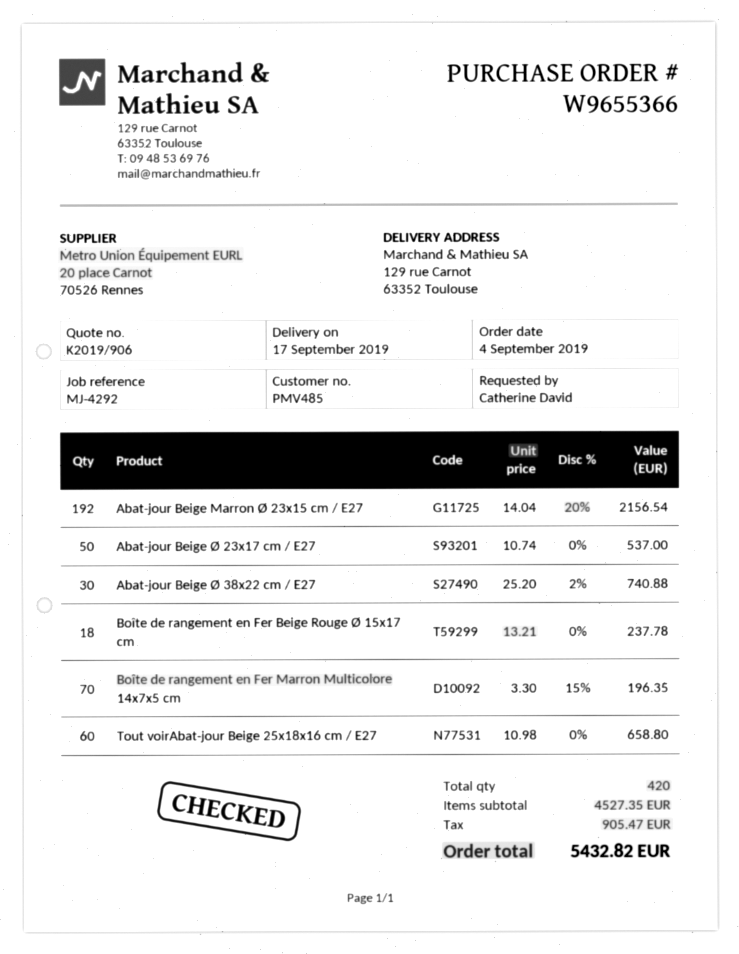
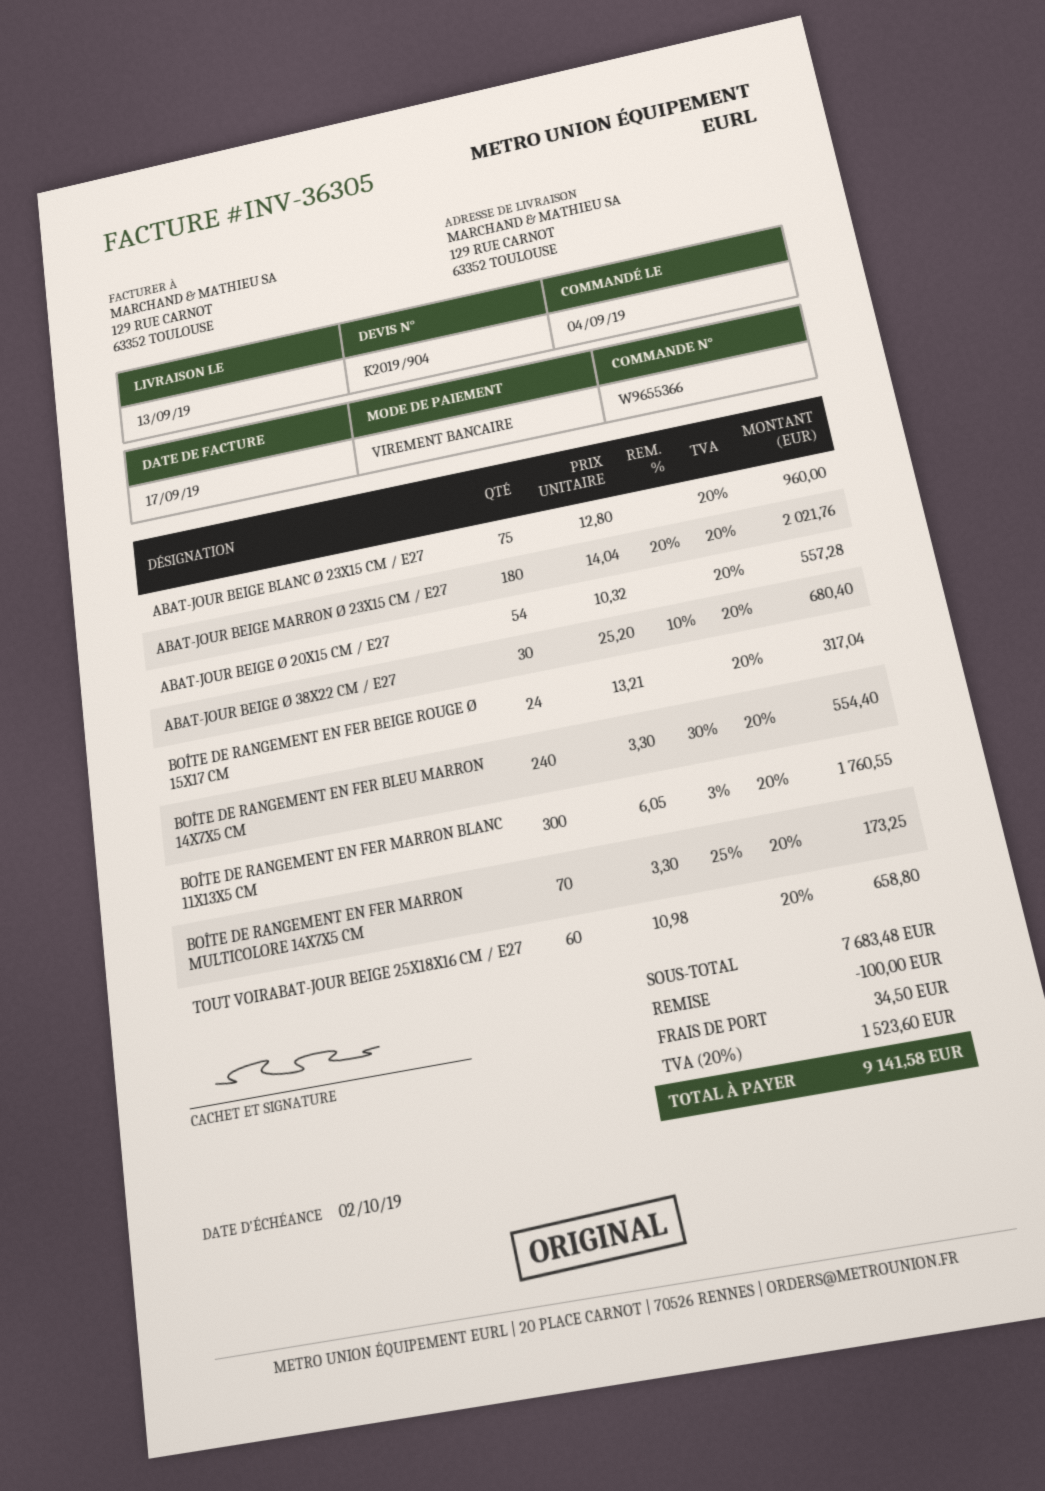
quote number: K2019/906 -> K2019/904
delivery date: 2019-09-17 -> 2019-09-13
Abat-jour Beige Marron Ø 23x15 cm / E27: 192 x 14.04 - 20% = 2156.54 -> 180 x 14.04 - 20% = 2021.76
Abat-jour Beige Ø 23x17 cm / E27: 50 x 10.74 = 537.00 -> none
Abat-jour Beige Ø 38x22 cm / E27: 30 x 25.20 - 2% = 740.88 -> 30 x 25.20 - 10% = 680.40
Boîte de rangement en Fer Beige Rouge Ø 15x17 cm: 18 x 13.21 = 237.78 -> 24 x 13.21 = 317.04
Boîte de rangement en Fer Marron Multicolore 14x7x5 cm: 70 x 3.30 - 15% = 196.35 -> 70 x 3.30 - 25% = 173.25
ABAT-JOUR BEIGE BLANC Ø 23X15 CM / E27: none -> 75 x 12.80 = 960.00
ABAT-JOUR BEIGE Ø 20X15 CM / E27: none -> 54 x 10.32 = 557.28
BOÎTE DE RANGEMENT EN FER BLEU MARRON 14X7X5 CM: none -> 240 x 3.30 - 30% = 554.40
BOÎTE DE RANGEMENT EN FER MARRON BLANC 11X13X5 CM: none -> 300 x 6.05 - 3% = 1760.55
subtotal: 4527.35 -> 7683.48
discount: none -> 100.00
shipping: none -> 34.50
tax: 905.47 -> 1523.60
total: 5432.82 -> 9141.58

